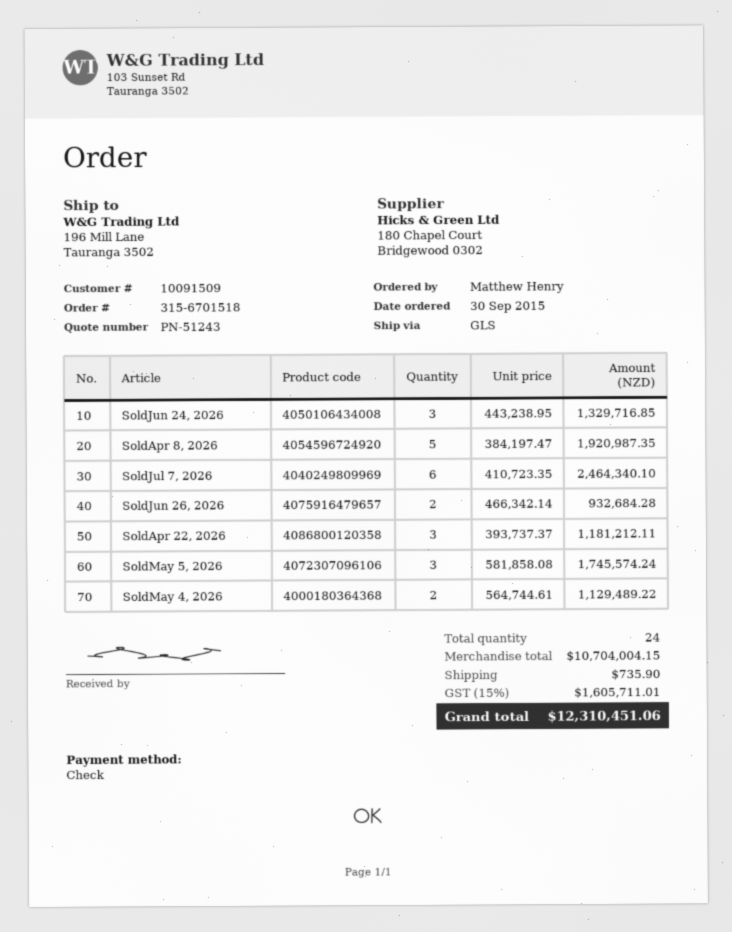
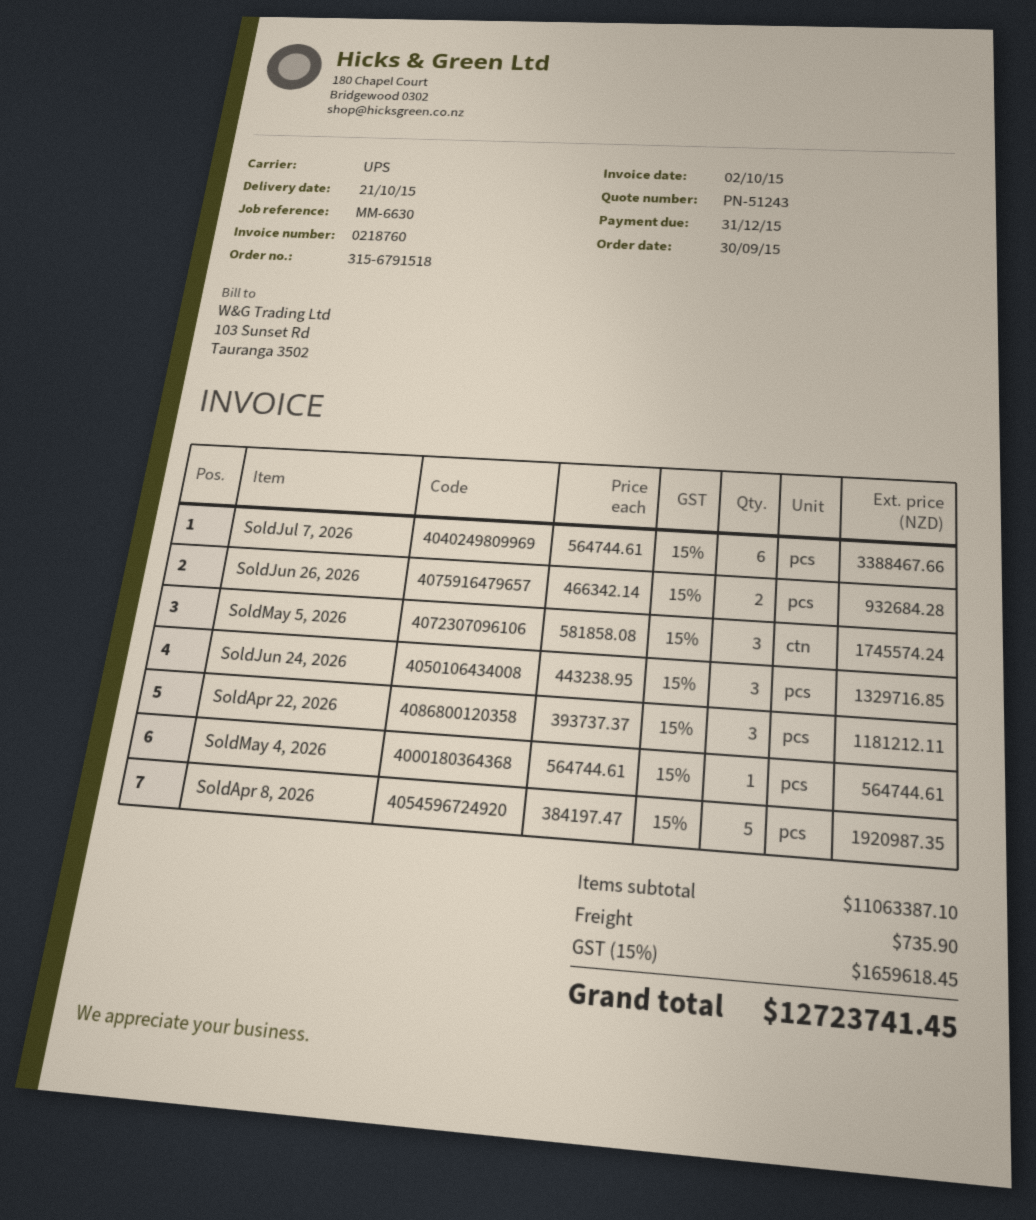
order number: 315-6701518 -> 315-6791518
shipping method: GLS -> UPS
SoldJul 7, 2026: 6 x 410723.35 = 2464340.10 -> 6 x 564744.61 = 3388467.66
SoldMay 4, 2026: 2 x 564744.61 = 1129489.22 -> 1 x 564744.61 = 564744.61
subtotal: 10704004.15 -> 11063387.10
tax: 15% = 1605711.01 -> 15% = 1659618.45
total: 12310451.06 -> 12723741.45

